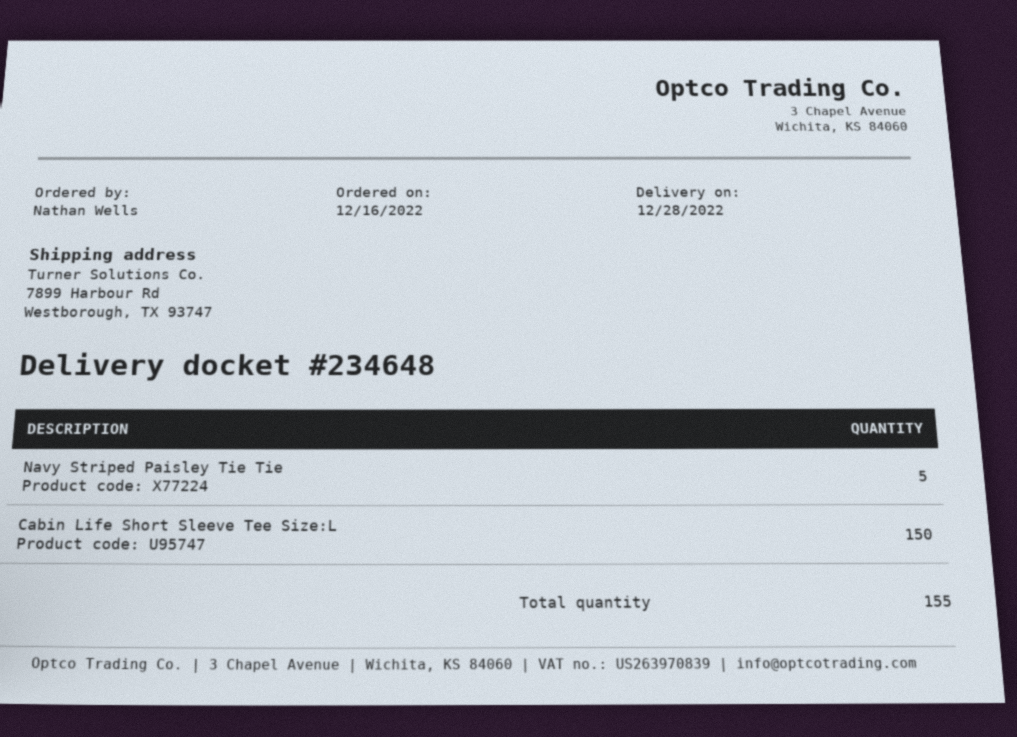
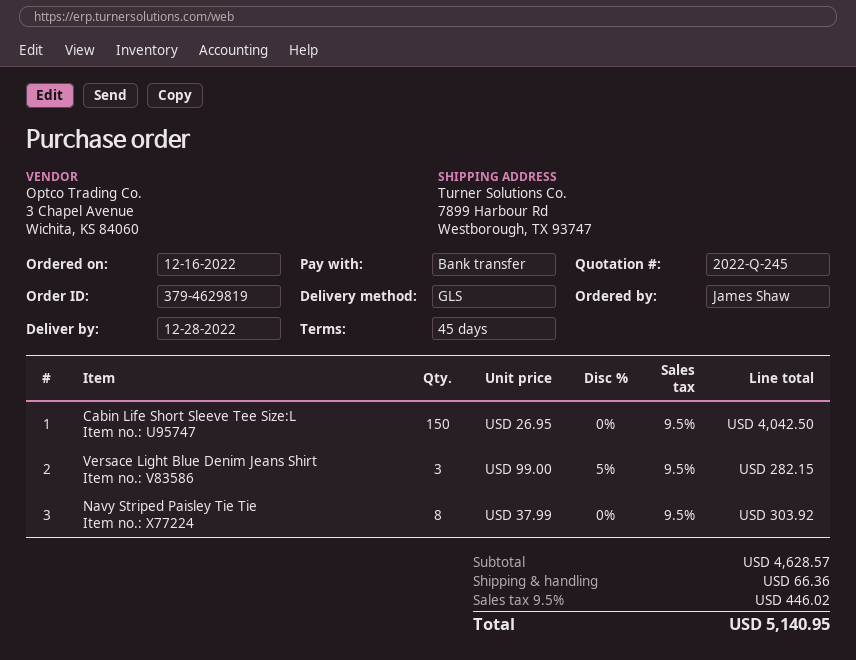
ordered by: Nathan Wells -> James Shaw
Navy Striped Paisley Tie Tie: 5 -> 8
Versace Light Blue Denim Jeans Shirt: none -> 3

